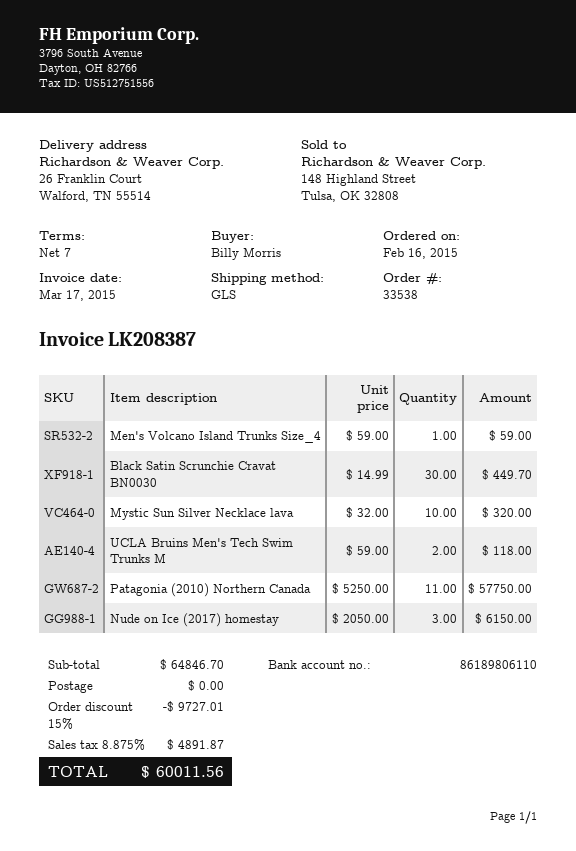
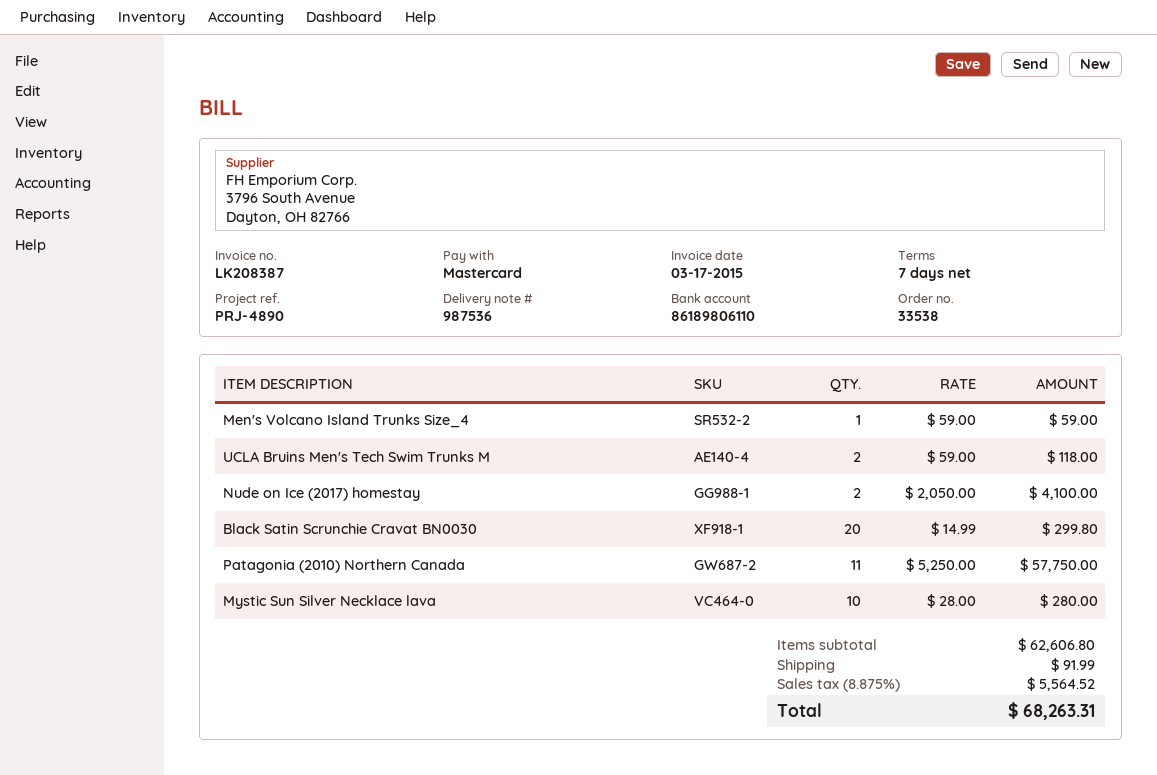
Black Satin Scrunchie Cravat BN0030: 30 x 14.99 = 449.70 -> 20 x 14.99 = 299.80
Mystic Sun Silver Necklace lava: 10 x 32.00 = 320.00 -> 10 x 28.00 = 280.00
Nude on Ice (2017) homestay: 3 x 2050.00 = 6150.00 -> 2 x 2050.00 = 4100.00
subtotal: 64846.70 -> 62606.80
discount: 15% = 9727.01 -> none
shipping: 0.00 -> 91.99
tax: 8.875% = 4891.87 -> 8.875% = 5564.52
total: 60011.56 -> 68263.31

